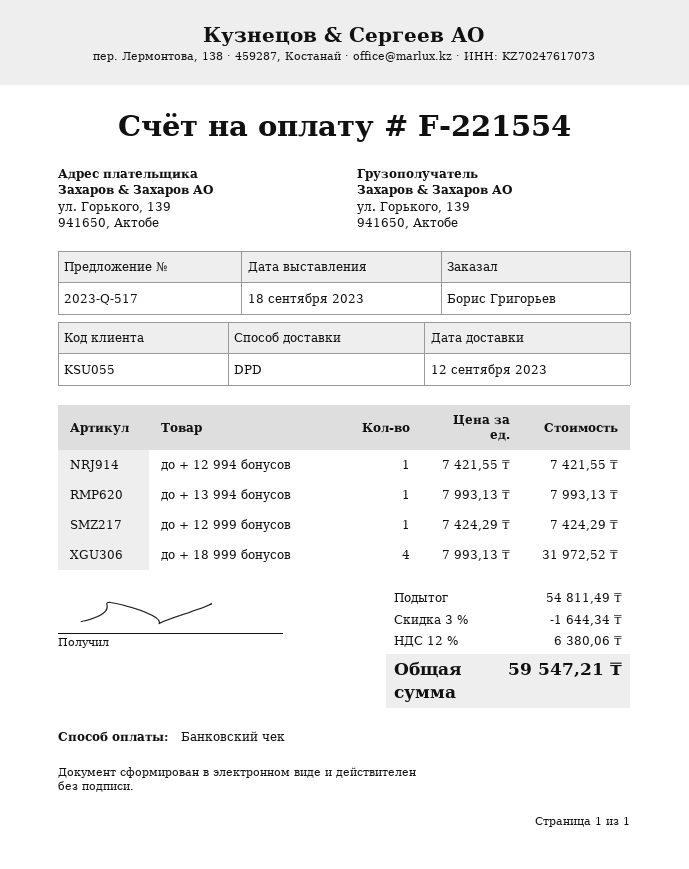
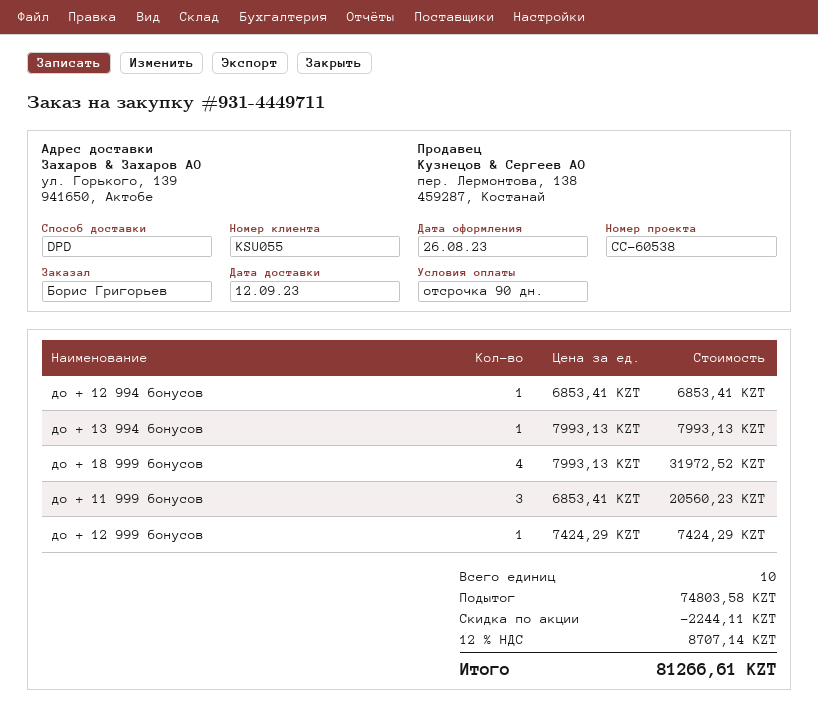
до + 12 994 бонусов: 1 x 7421.55 = 7421.55 -> 1 x 6853.41 = 6853.41
до + 11 999 бонусов: none -> 3 x 6853.41 = 20560.23
subtotal: 54811.49 -> 74803.58
discount: 1644.34 -> 2244.11
tax: 12% = 6380.06 -> 12% = 8707.14
total: 59547.21 -> 81266.61

